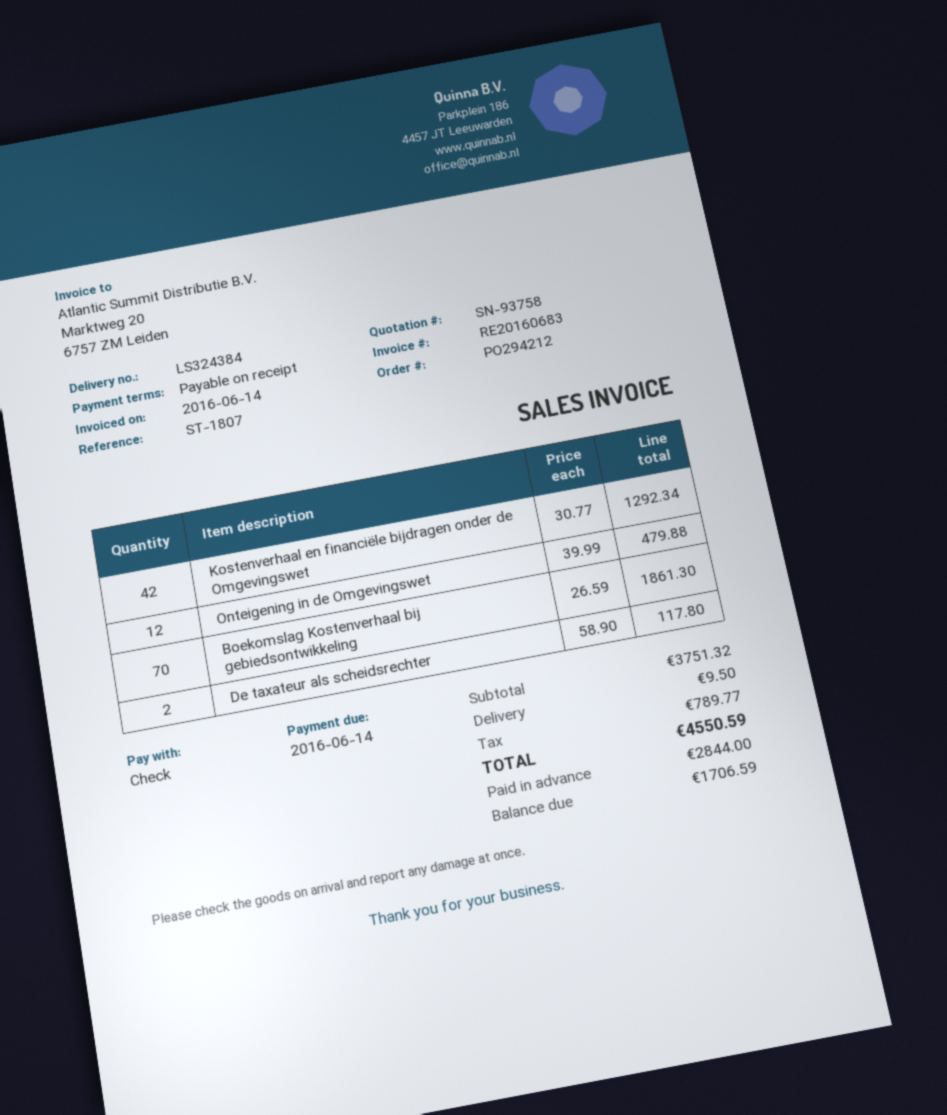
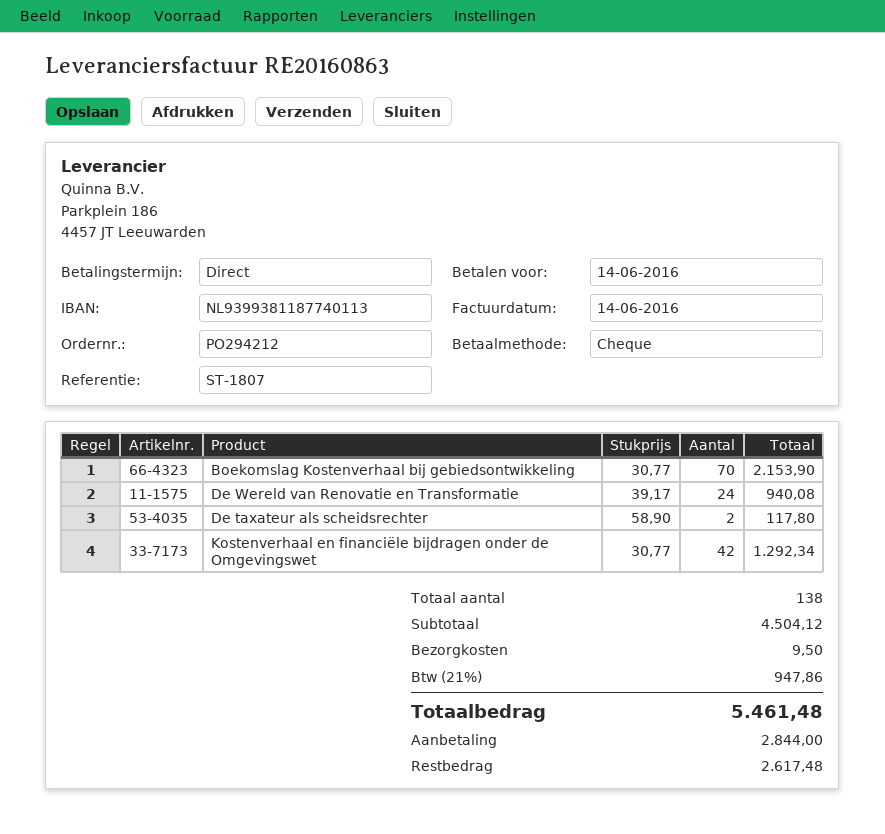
invoice number: RE20160683 -> RE20160863
Onteigening in de Omgevingswet: 12 x 39.99 = 479.88 -> none
Boekomslag Kostenverhaal bij gebiedsontwikkeling: 70 x 26.59 = 1861.30 -> 70 x 30.77 = 2153.90
De Wereld van Renovatie en Transformatie: none -> 24 x 39.17 = 940.08
subtotal: 3751.32 -> 4504.12
tax: 789.77 -> 947.86
total: 4550.59 -> 5461.48
balance: 1706.59 -> 2617.48

